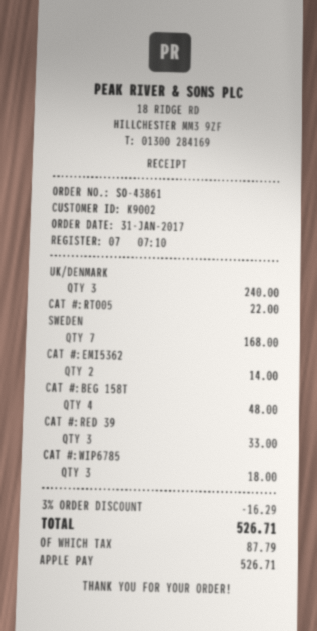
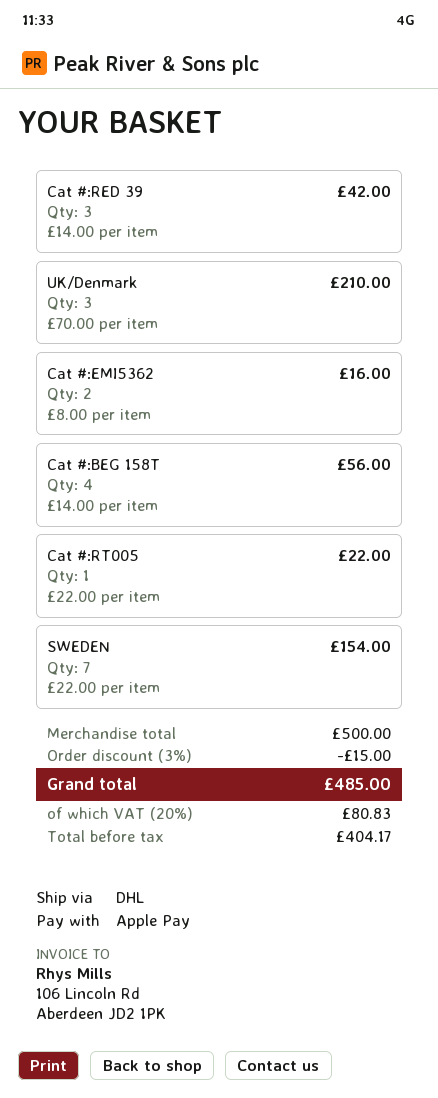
UK/DENMARK: 3 for 240.00 -> 3 for 210.00
SWEDEN: 7 for 168.00 -> 7 for 154.00
CAT #:EMI5362: 2 for 14.00 -> 2 for 16.00
CAT #:BEG 158T: 4 for 48.00 -> 4 for 56.00
CAT #:RED 39: 3 for 33.00 -> 3 for 42.00
CAT #:WIP6785: 3 for 18.00 -> none
discount: 3% = 16.29 -> 3% = 15.00
tax: 87.79 -> 80.83
total: 526.71 -> 485.00

